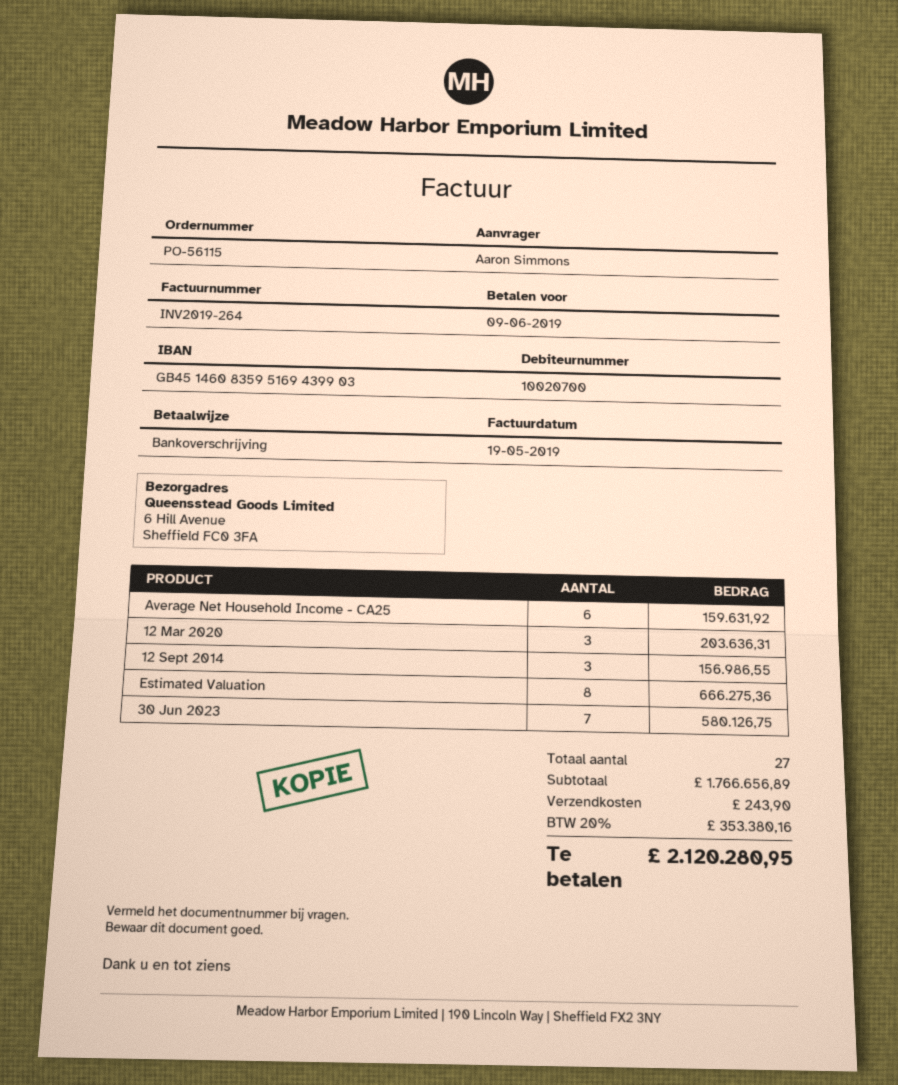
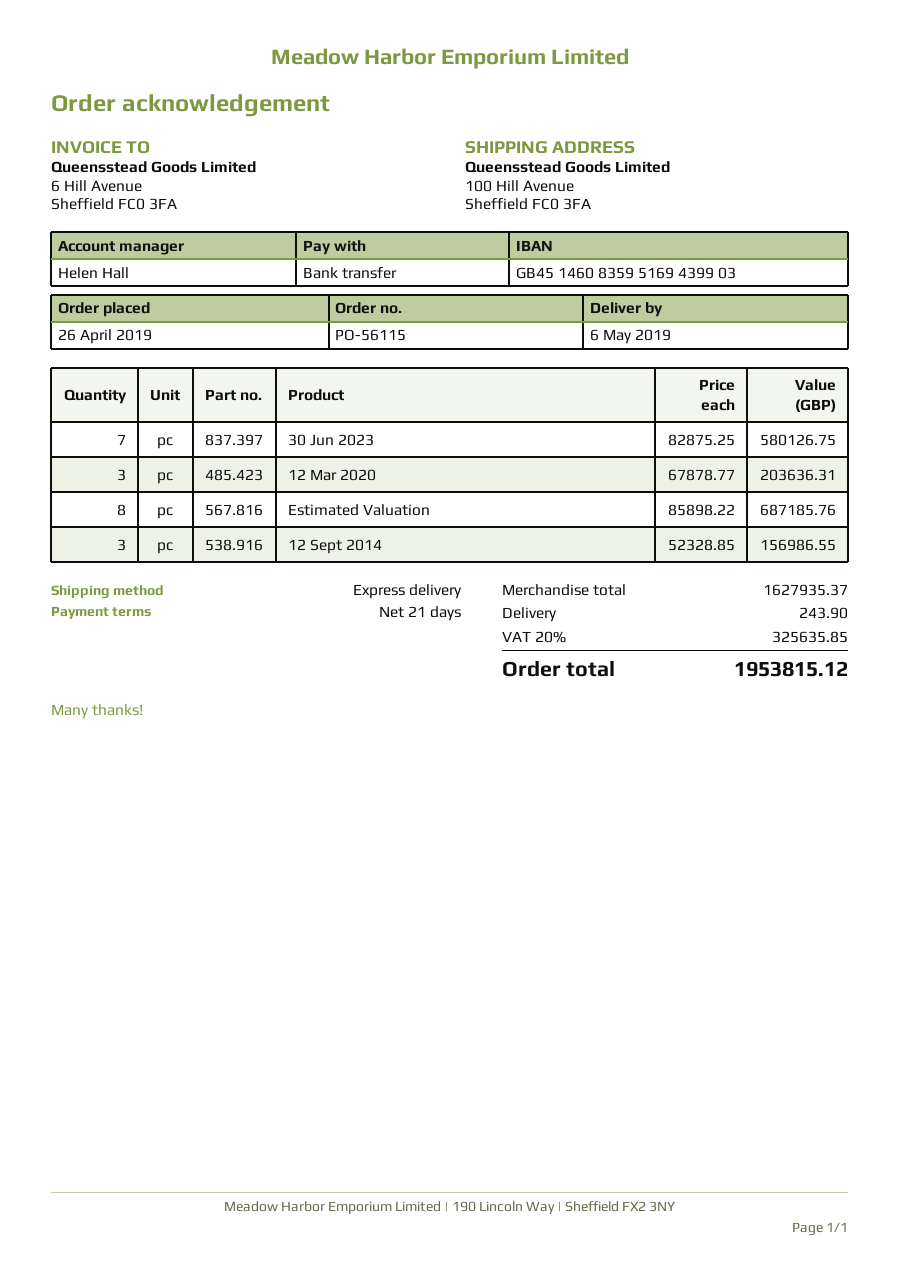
ship to: 6 Hill Avenue, Sheffield FC0 3FA -> 100 Hill Avenue, Sheffield FC0 3FA
Average Net Household Income - CA25: 6 for 159631.92 -> none
Estimated Valuation: 8 for 666275.36 -> 8 for 687185.76
subtotal: 1766656.89 -> 1627935.37
tax: 20% = 353380.16 -> 20% = 325635.85
total: 2120280.95 -> 1953815.12

